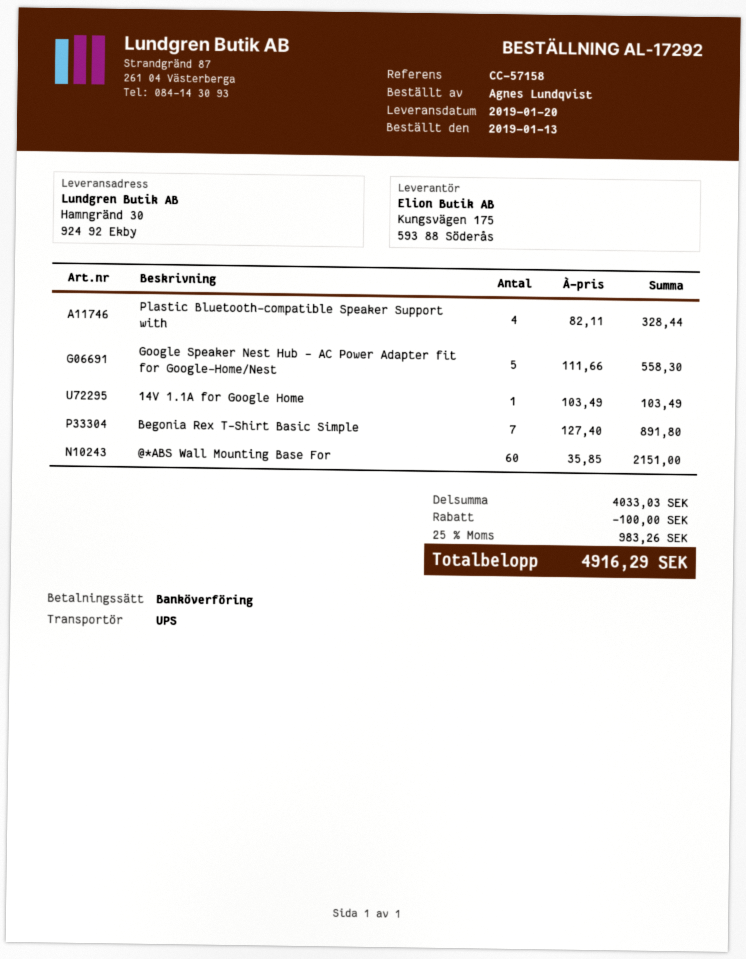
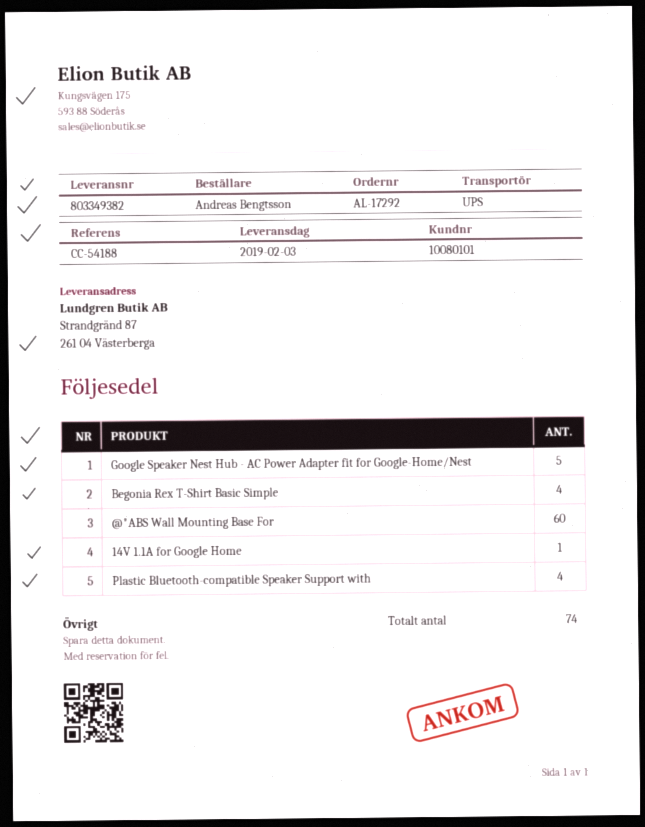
delivery date: 2019-01-20 -> 2019-02-03
reference: CC-57158 -> CC-54188
ordered by: Agnes Lundqvist -> Andreas Bengtsson
ship to: Hamngränd 30, 924 92 Ekby -> Strandgränd 87, 261 04 Västerberga
Begonia Rex T-Shirt Basic Simple: 7 -> 4

